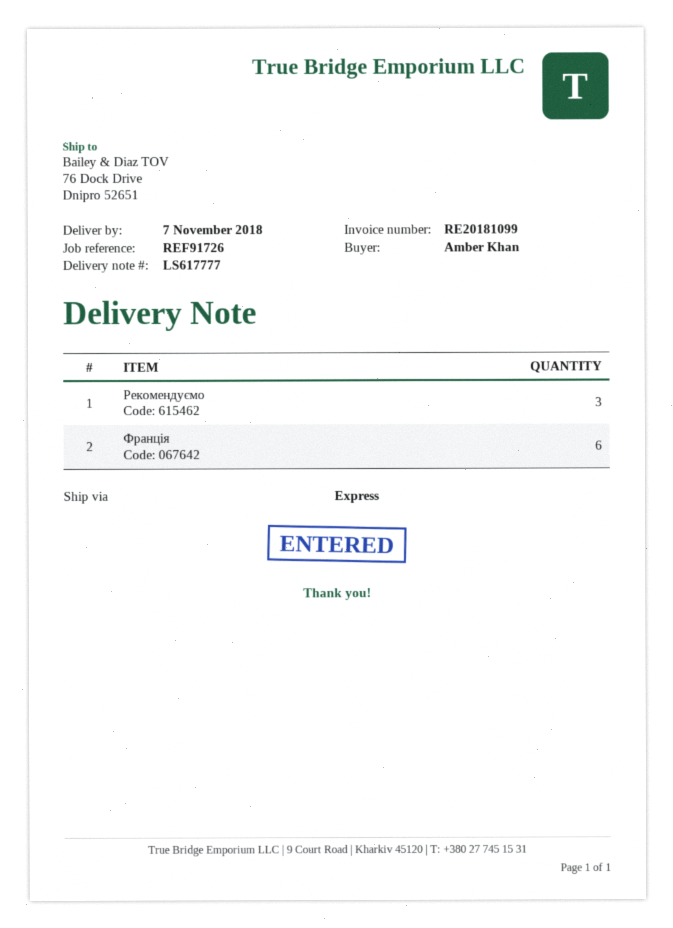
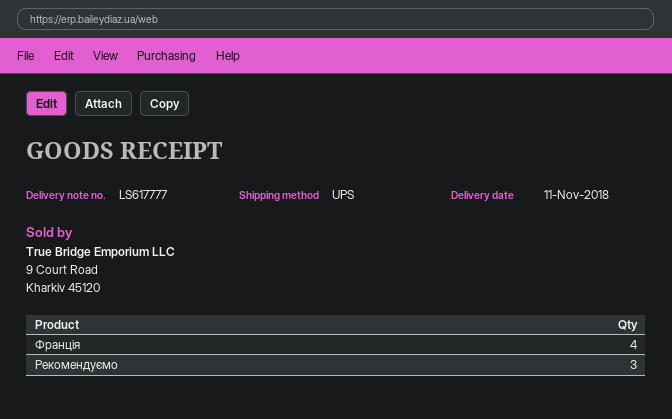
delivery date: 2018-11-07 -> 2018-11-11
shipping method: express -> UPS
Франція: 6 -> 4

